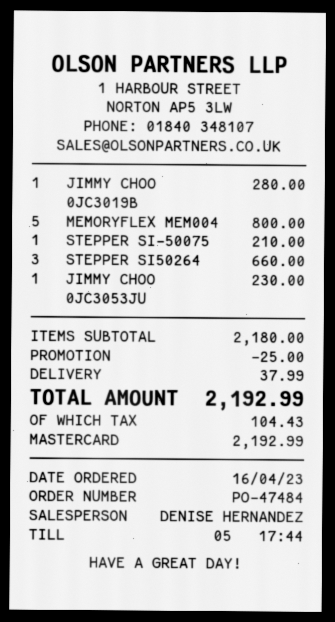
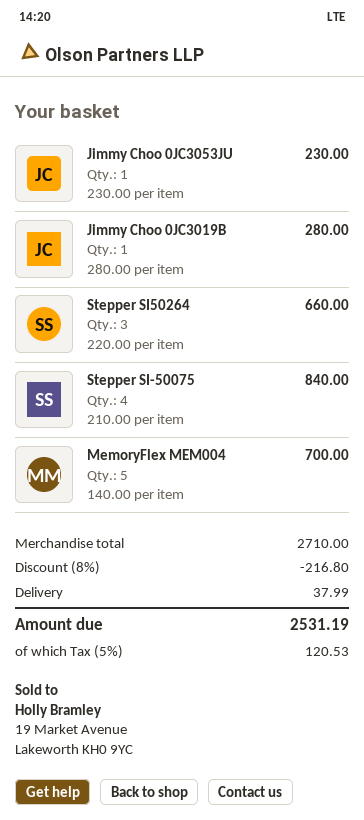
MEMORYFLEX MEM004: 5 for 800.00 -> 5 for 700.00
STEPPER SI-50075: 1 for 210.00 -> 4 for 840.00
subtotal: 2180.00 -> 2710.00
discount: 25.00 -> 216.80
tax: 104.43 -> 120.53
total: 2192.99 -> 2531.19

